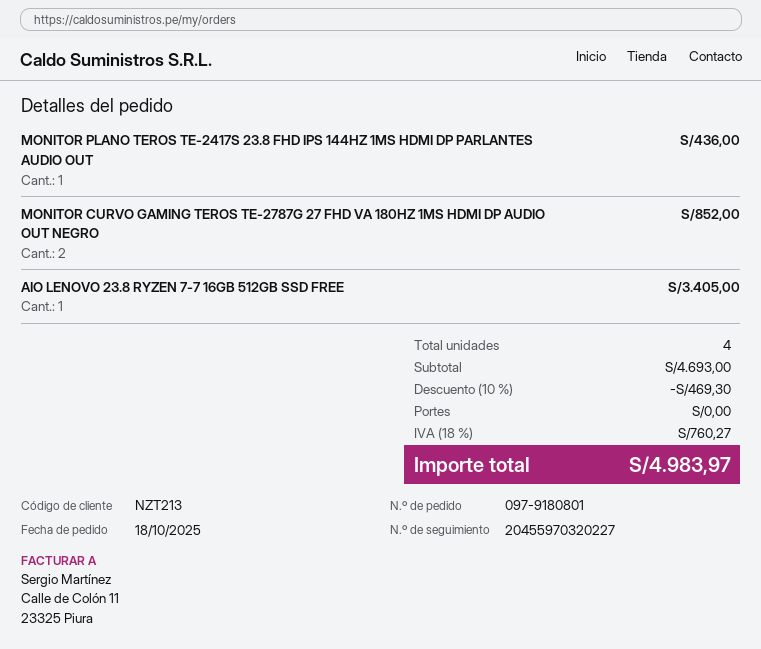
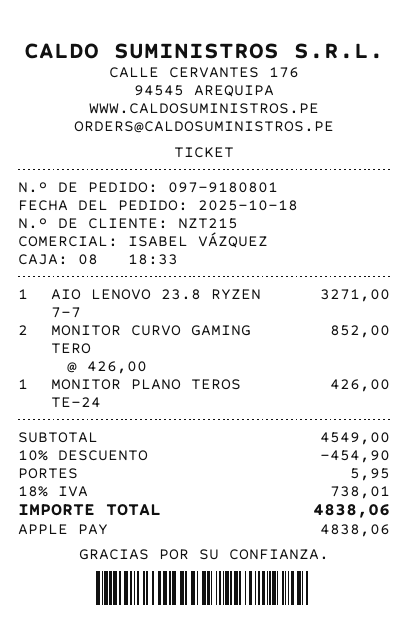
customer number: NZT213 -> NZT215
MONITOR PLANO TEROS TE-2417S 23.8 FHD IPS 144HZ 1MS HDMI DP PARLANTES AUDIO OUT: 1 for 436.00 -> 1 for 426.00
AIO LENOVO 23.8 RYZEN 7-7 16GB 512GB SSD FREE: 1 for 3405.00 -> 1 for 3271.00
subtotal: 4693.00 -> 4549.00
discount: 10% = 469.30 -> 10% = 454.90
shipping: 0.00 -> 5.95
tax: 18% = 760.27 -> 18% = 738.01
total: 4983.97 -> 4838.06

